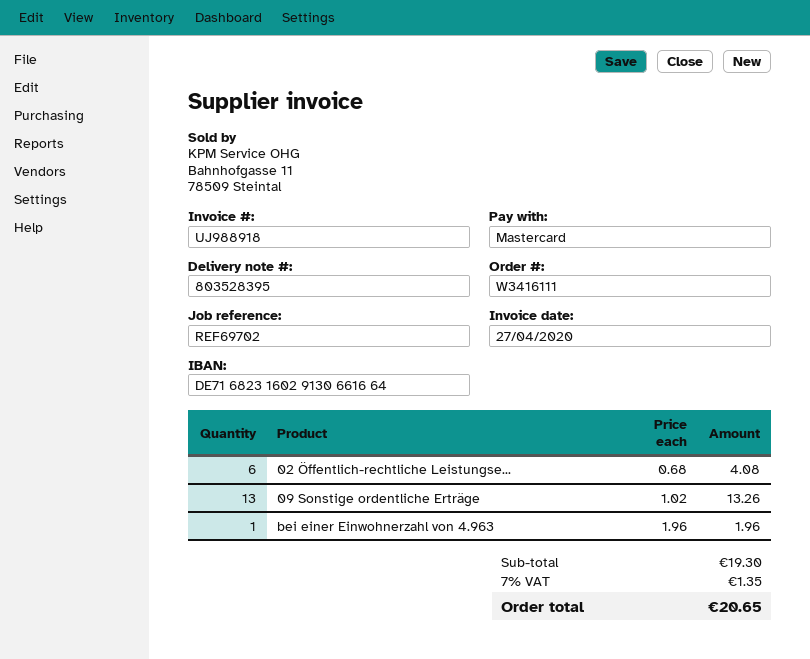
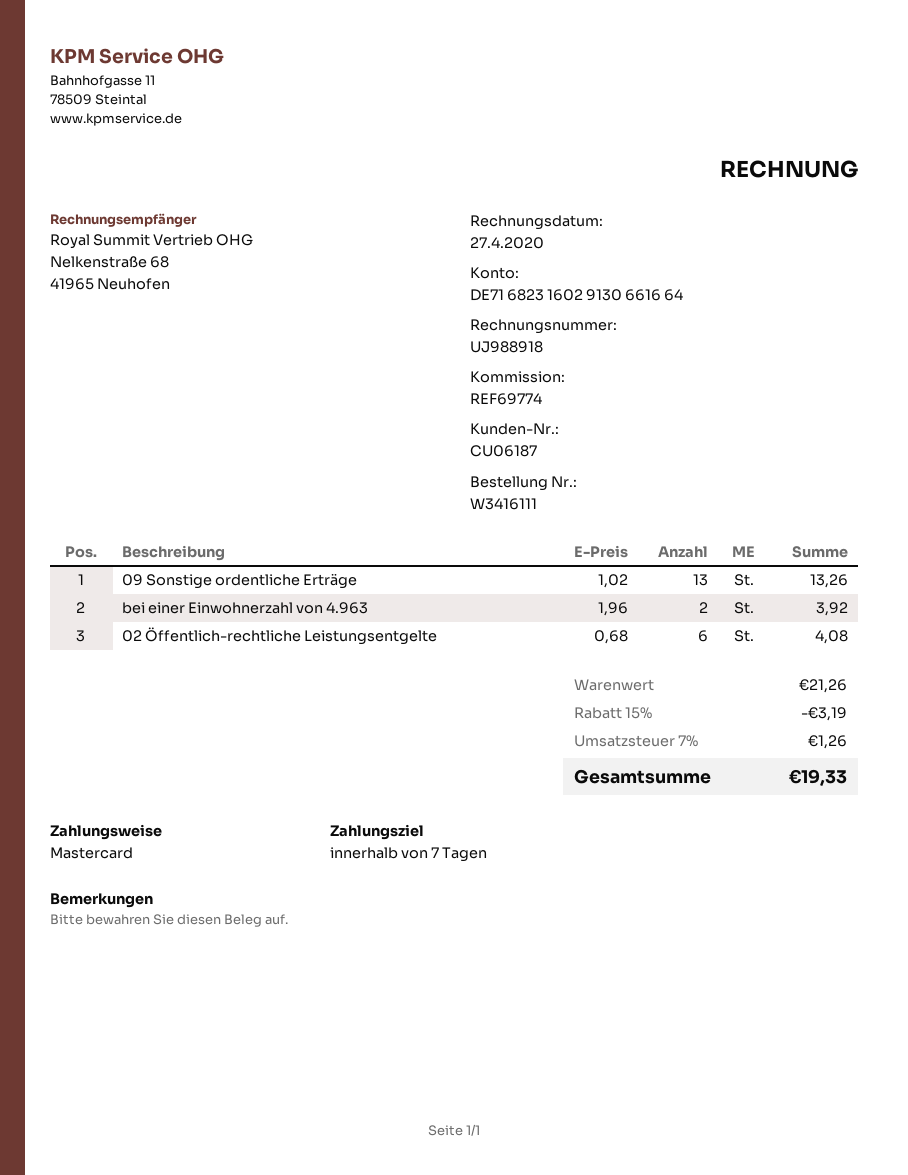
reference: REF69702 -> REF69774
bei einer Einwohnerzahl von 4.963: 1 x 1.96 = 1.96 -> 2 x 1.96 = 3.92
subtotal: 19.30 -> 21.26
discount: none -> 15% = 3.19
tax: 7% = 1.35 -> 7% = 1.26
total: 20.65 -> 19.33

